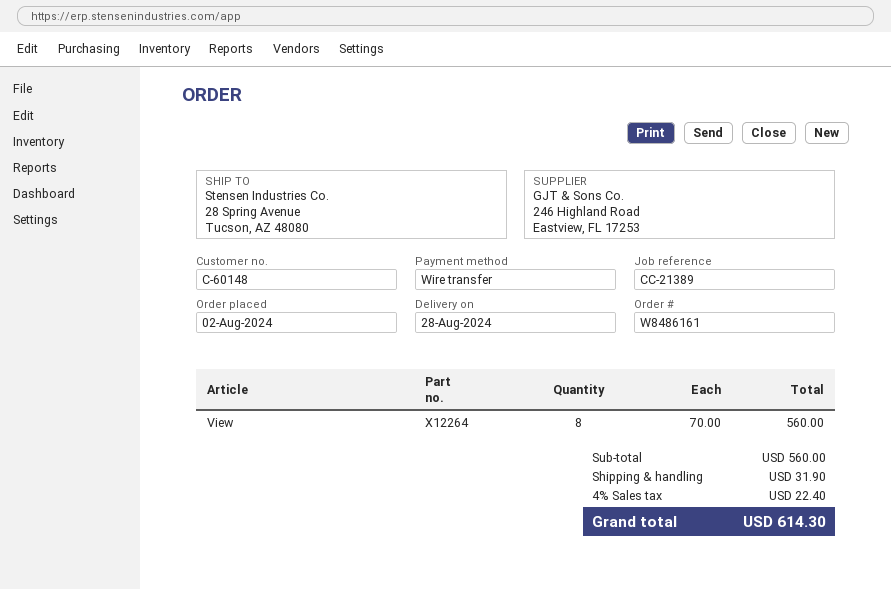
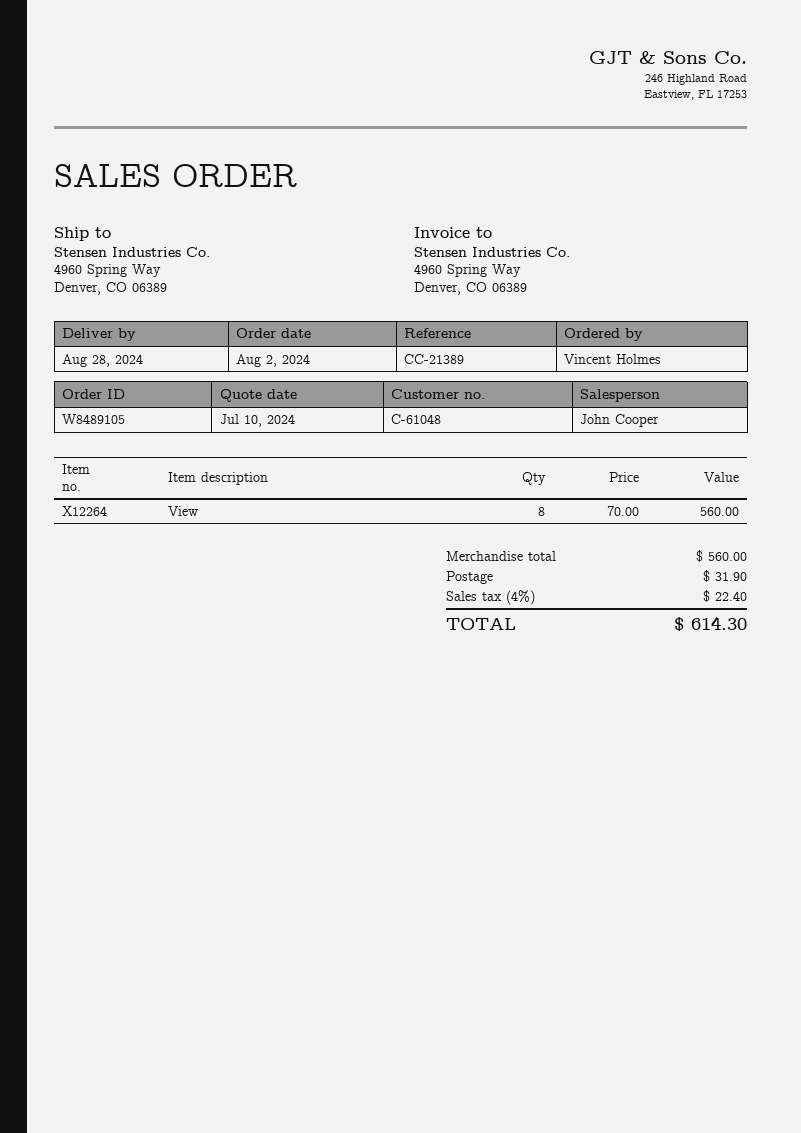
order number: W8486161 -> W8489105
customer number: C-60148 -> C-61048
ship to: 28 Spring Avenue, Tucson, AZ 48080 -> 4960 Spring Way, Denver, CO 06389

